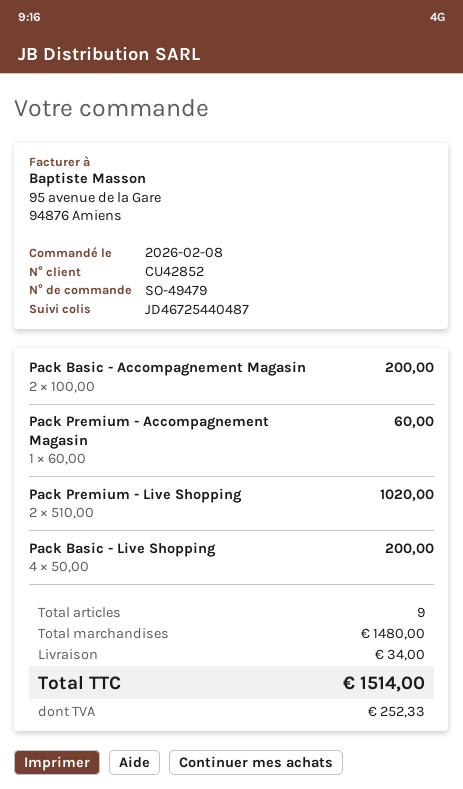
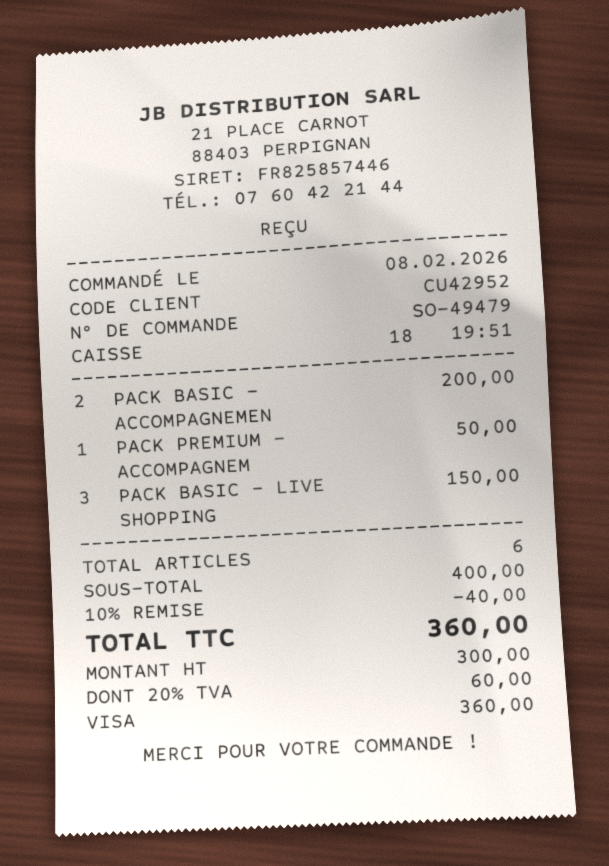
customer number: CU42852 -> CU42952
Pack Premium - Accompagnement Magasin: 1 for 60.00 -> 1 for 50.00
Pack Premium - Live Shopping: 2 for 1020.00 -> none
Pack Basic - Live Shopping: 4 for 200.00 -> 3 for 150.00
total quantity: 9 -> 6
subtotal: 1480.00 -> 400.00
discount: none -> 10% = 40.00
shipping: 34.00 -> none
tax: 252.33 -> 60.00
total: 1514.00 -> 360.00

